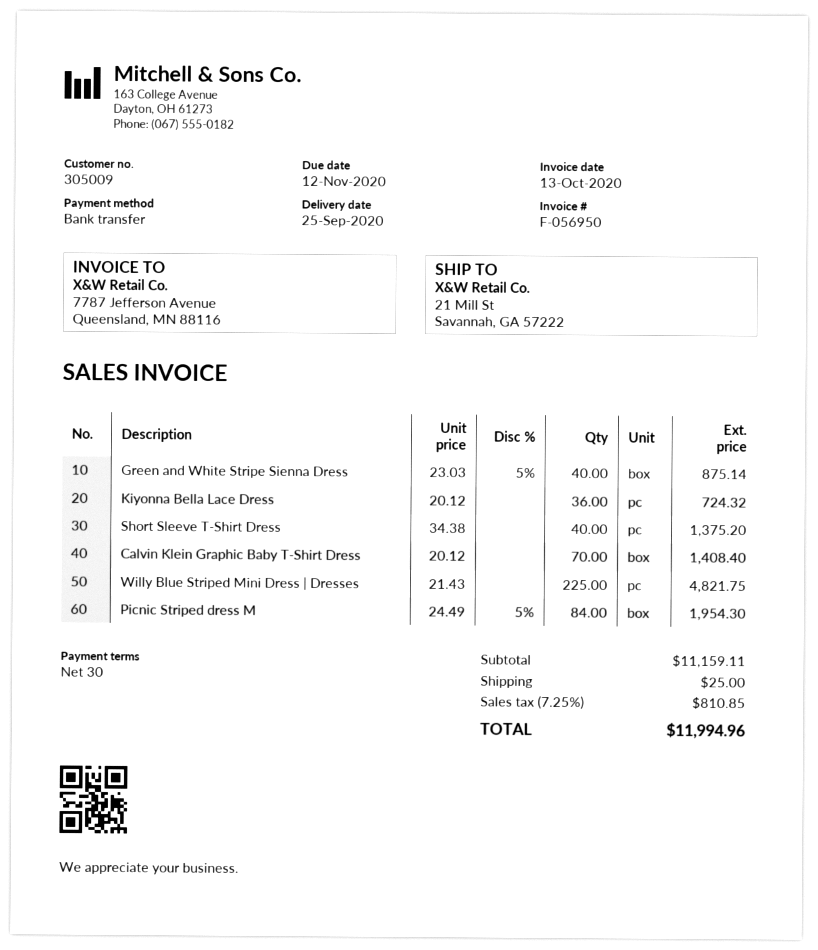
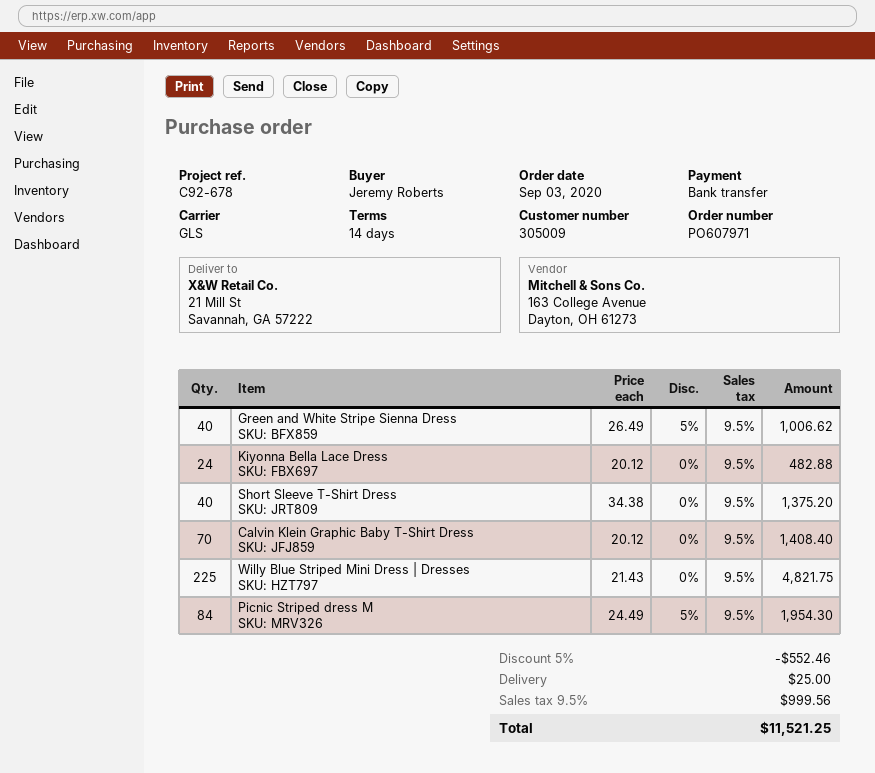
payment terms: 30 days -> 14 days
Green and White Stripe Sienna Dress: 40 x 23.03 - 5% = 875.14 -> 40 x 26.49 - 5% = 1006.62
Kiyonna Bella Lace Dress: 36 x 20.12 = 724.32 -> 24 x 20.12 = 482.88
discount: none -> 5% = 552.46
tax: 7.25% = 810.85 -> 9.5% = 999.56
total: 11994.96 -> 11521.25

